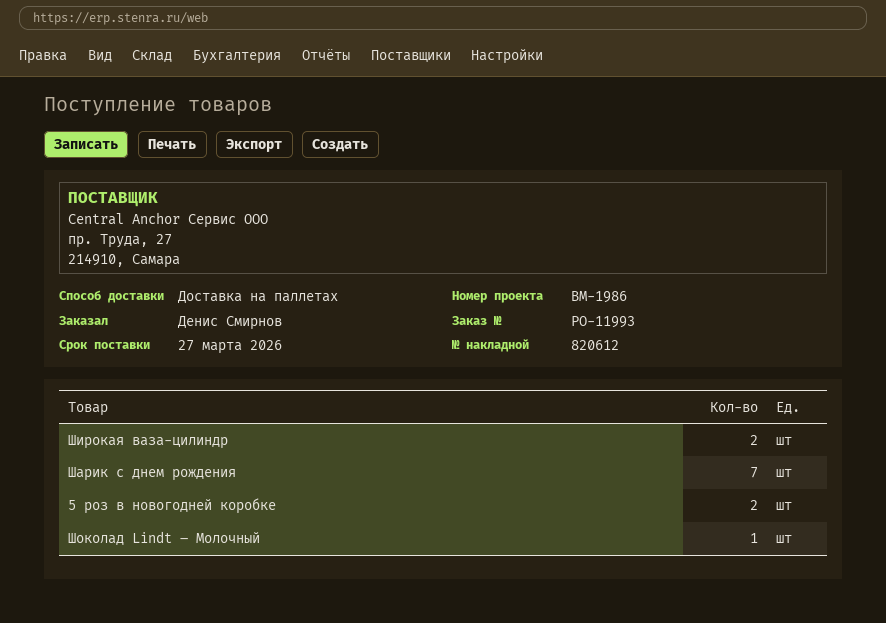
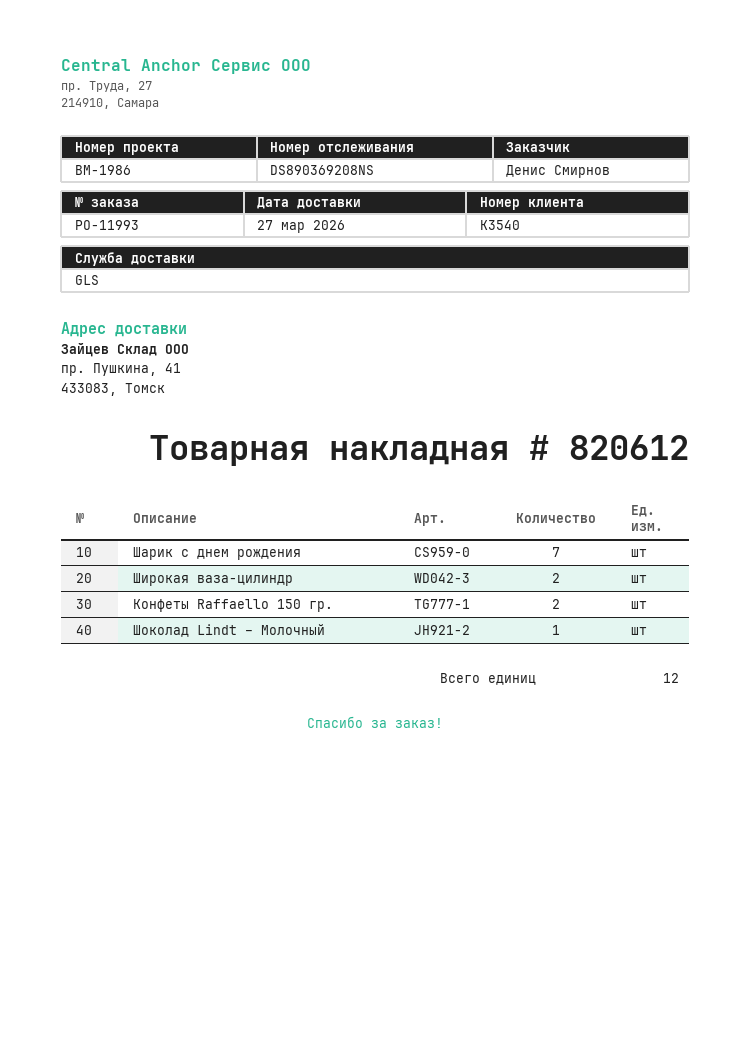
shipping method: pallet freight -> GLS
5 роз в новогодней коробке: 2 -> none
Конфеты Raffaello 150 гр.: none -> 2

